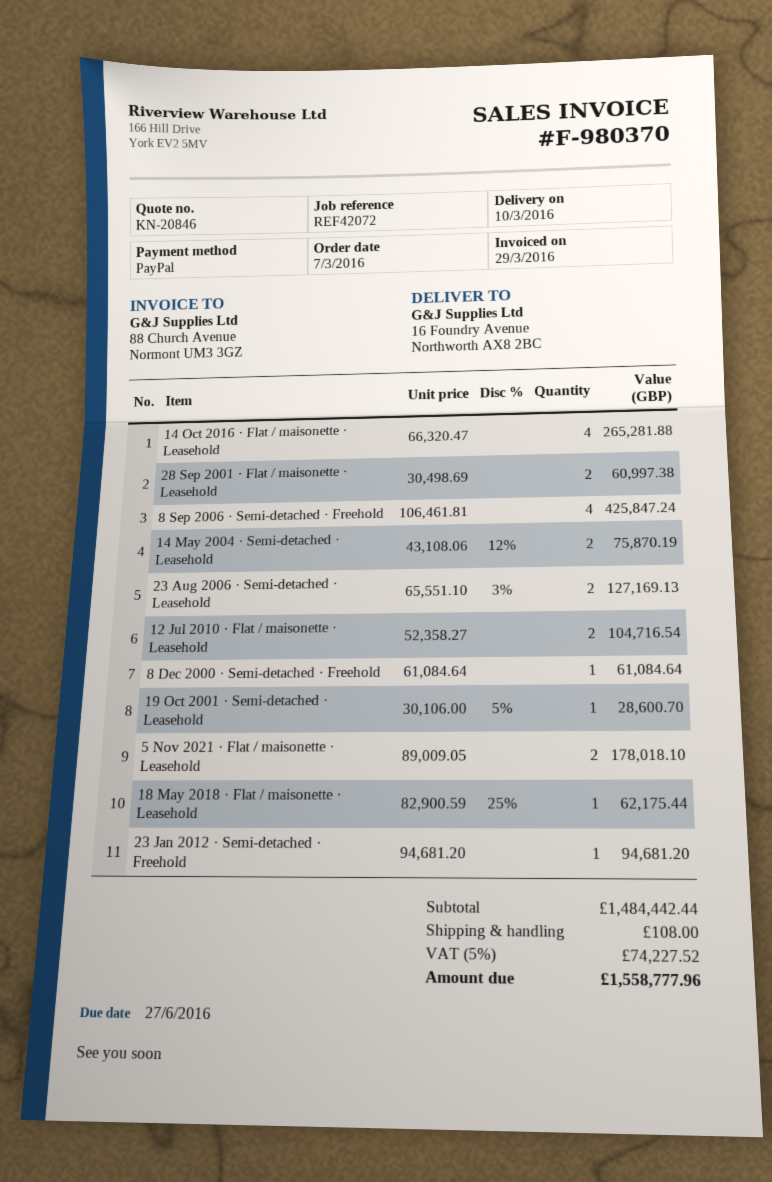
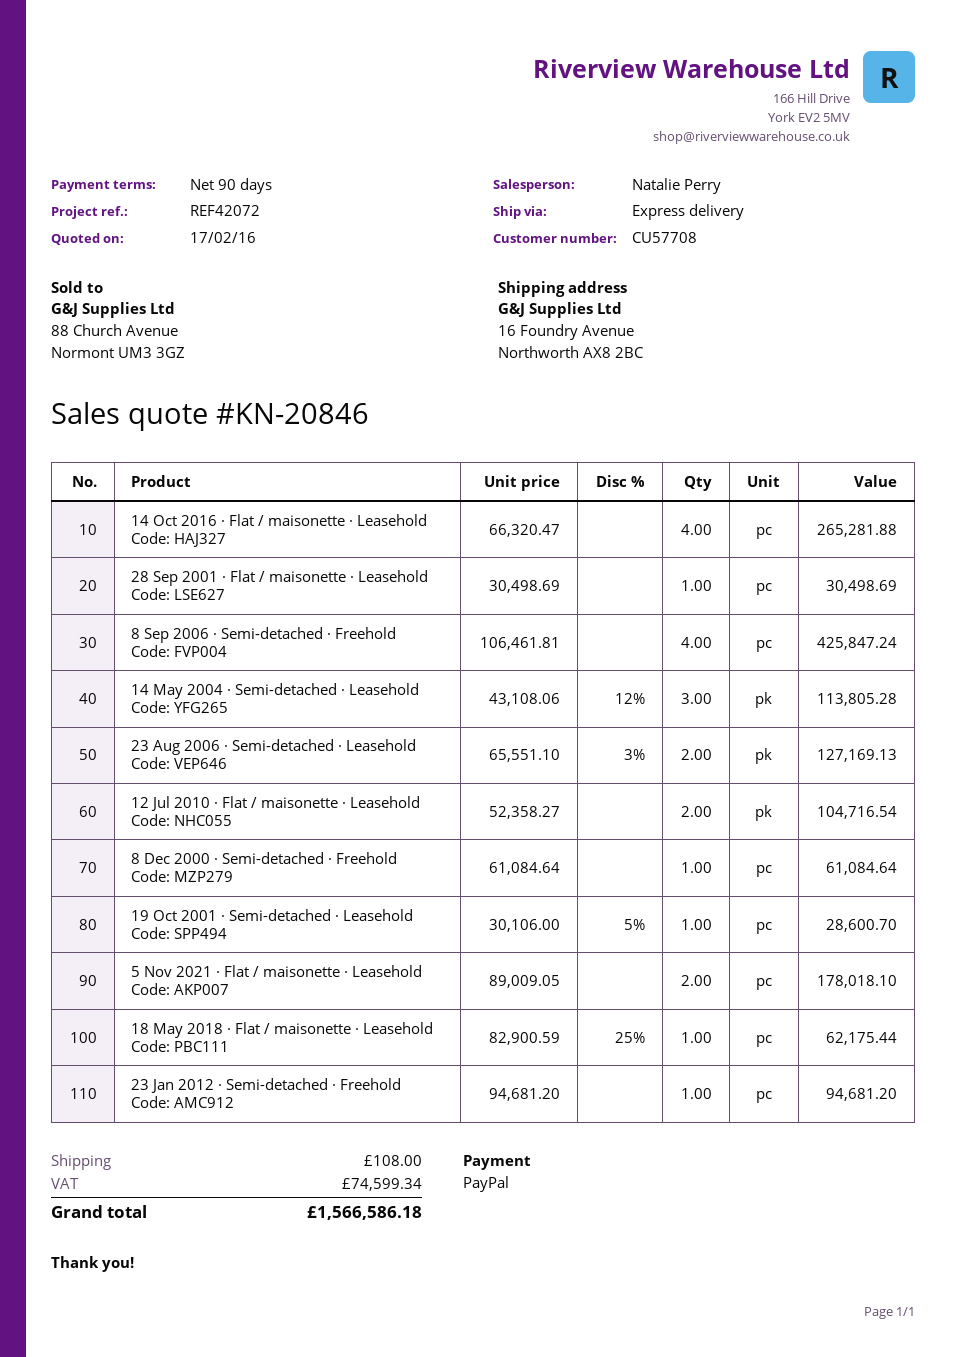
28 Sep 2001 · Flat / maisonette · Leasehold: 2 x 30498.69 = 60997.38 -> 1 x 30498.69 = 30498.69
14 May 2004 · Semi-detached · Leasehold: 2 x 43108.06 - 12% = 75870.19 -> 3 x 43108.06 - 12% = 113805.28
tax: 74227.52 -> 74599.34
total: 1558777.96 -> 1566586.18

